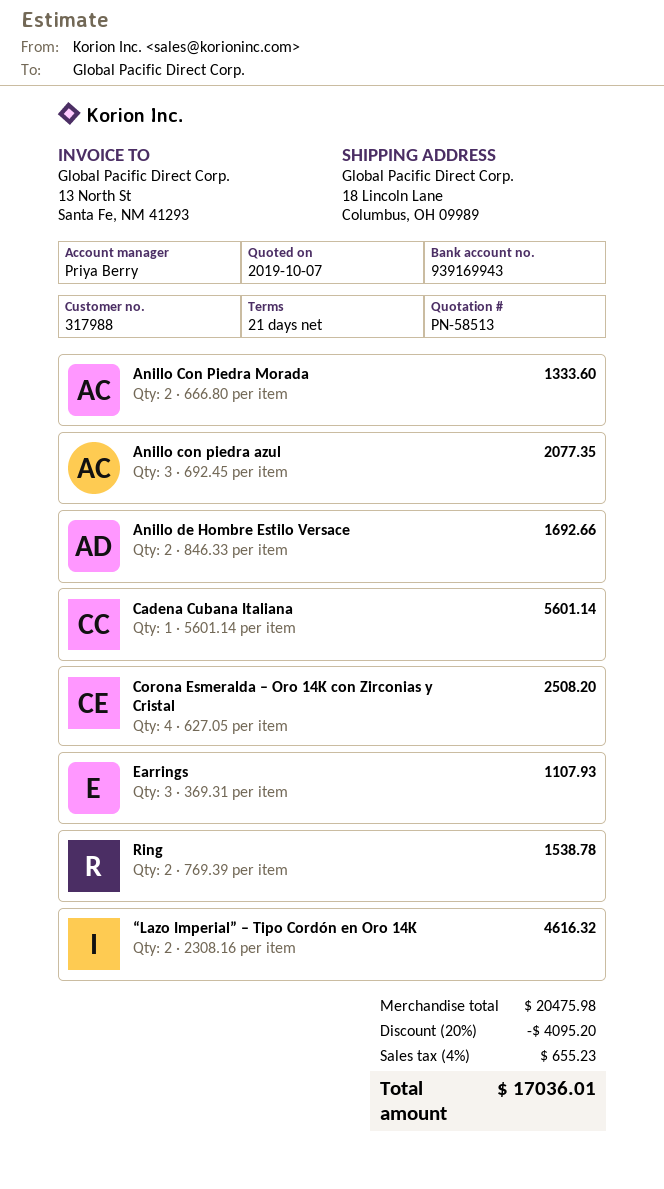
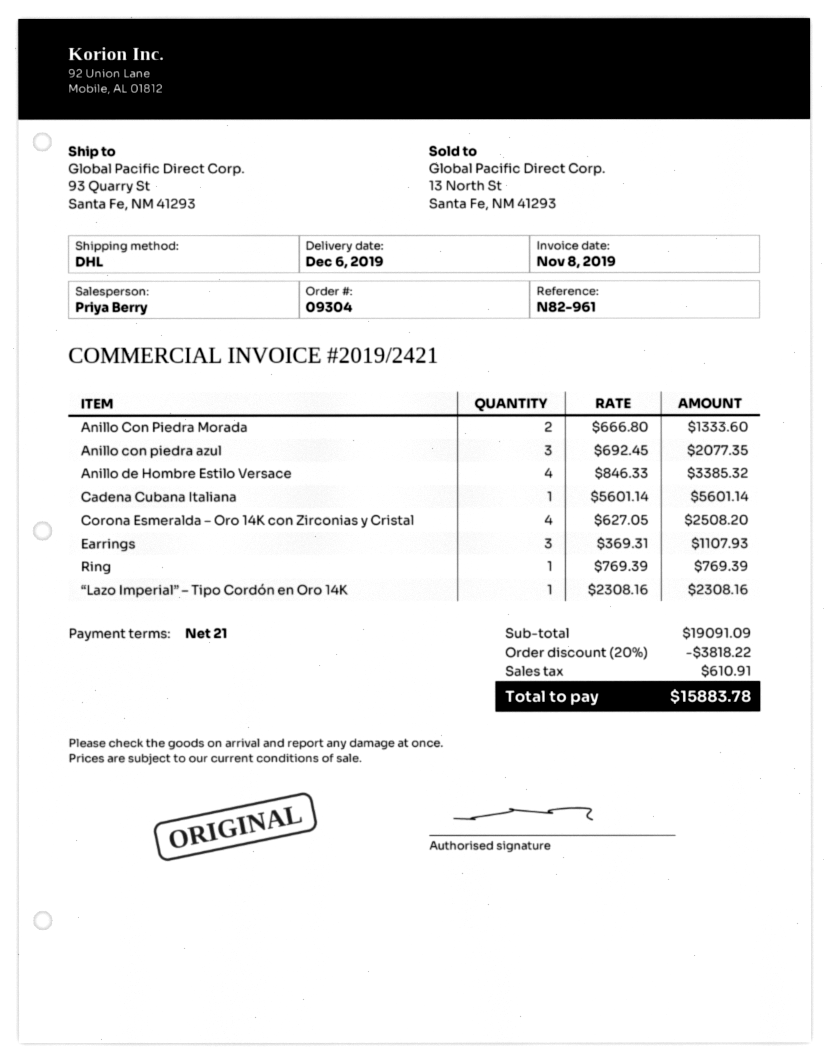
ship to: 18 Lincoln Lane, Columbus, OH 09989 -> 93 Quarry St, Santa Fe, NM 41293
Anillo de Hombre Estilo Versace: 2 x 846.33 = 1692.66 -> 4 x 846.33 = 3385.32
Ring: 2 x 769.39 = 1538.78 -> 1 x 769.39 = 769.39
“Lazo Imperial” – Tipo Cordón en Oro 14K: 2 x 2308.16 = 4616.32 -> 1 x 2308.16 = 2308.16
subtotal: 20475.98 -> 19091.09
discount: 20% = 4095.20 -> 20% = 3818.22
tax: 655.23 -> 610.91
total: 17036.01 -> 15883.78

